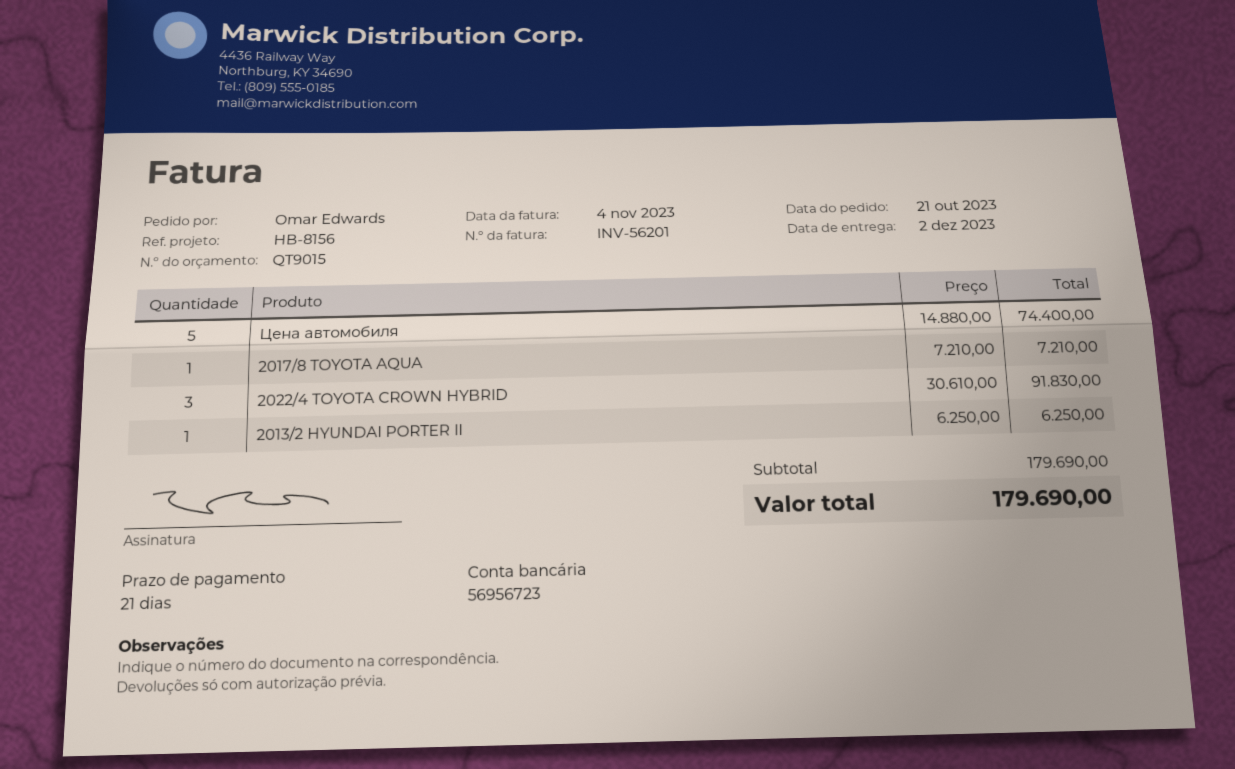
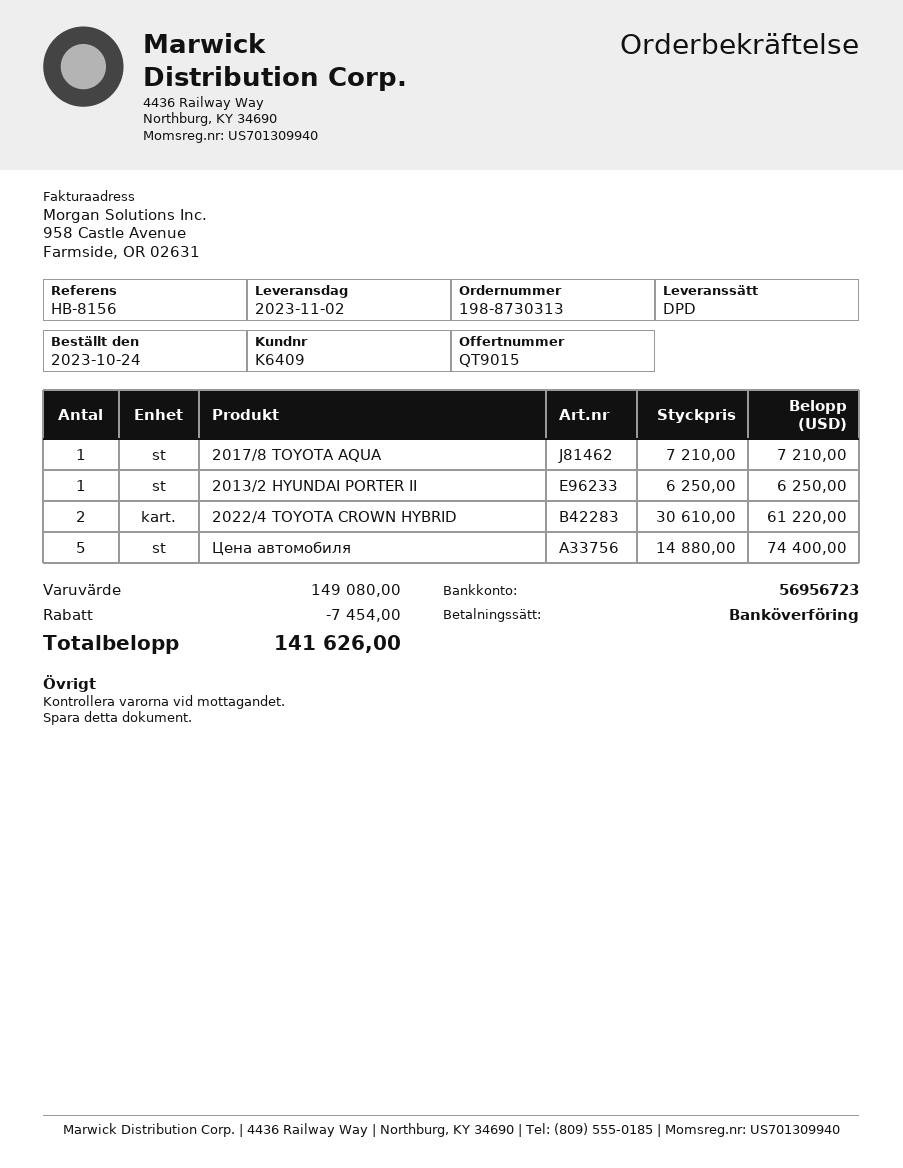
order date: 2023-10-21 -> 2023-10-24
delivery date: 2023-12-02 -> 2023-11-02
2022/4 TOYOTA CROWN HYBRID: 3 x 30610.00 = 91830.00 -> 2 x 30610.00 = 61220.00
subtotal: 179690.00 -> 149080.00
discount: none -> 7454.00
total: 179690.00 -> 141626.00

